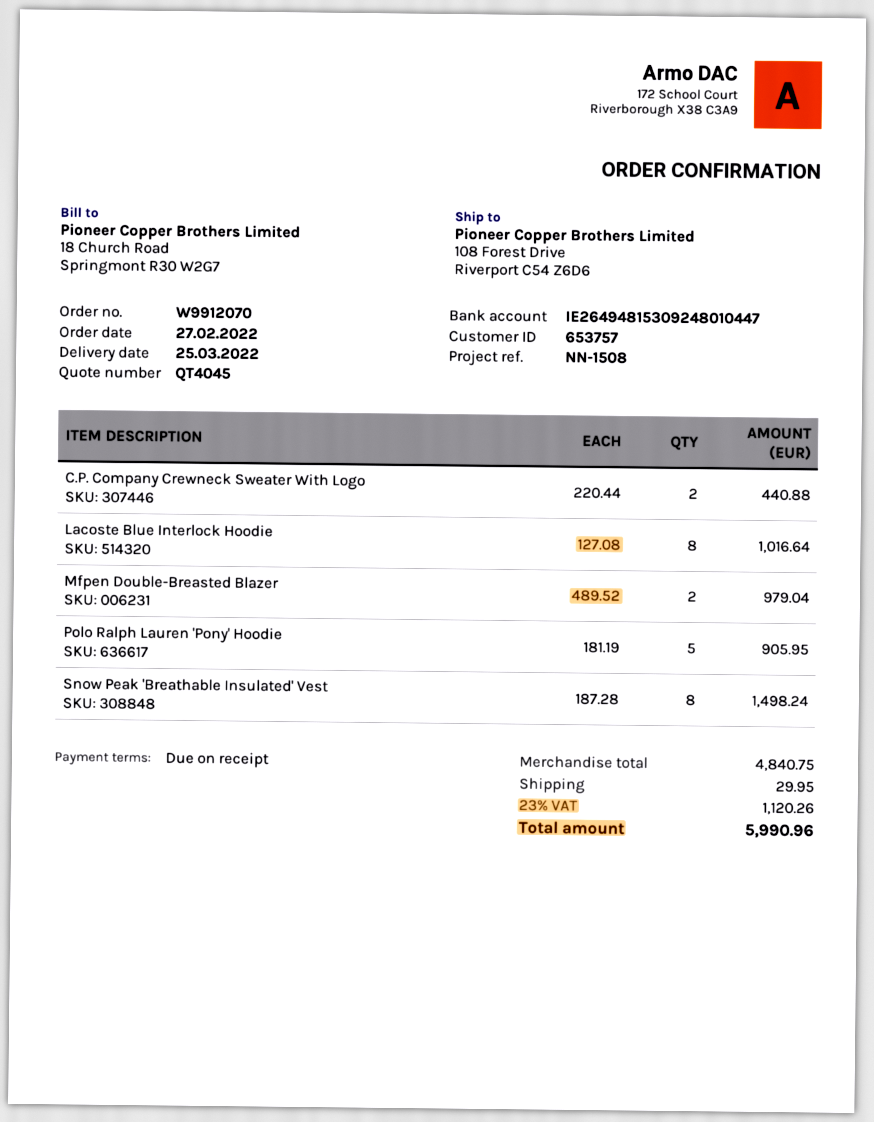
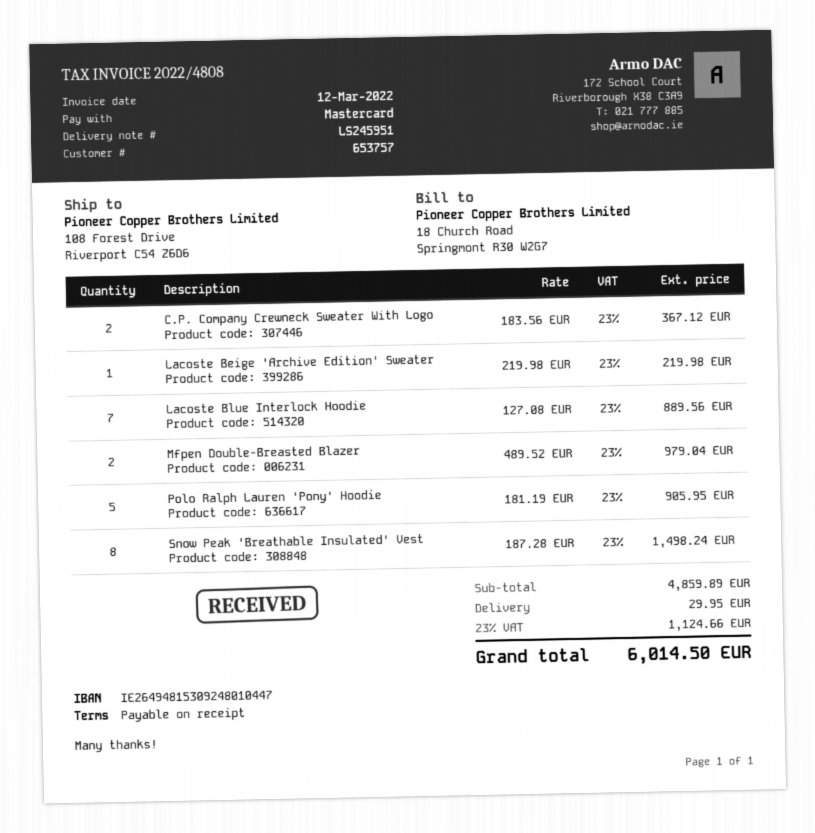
C.P. Company Crewneck Sweater With Logo: 2 x 220.44 = 440.88 -> 2 x 183.56 = 367.12
Lacoste Blue Interlock Hoodie: 8 x 127.08 = 1016.64 -> 7 x 127.08 = 889.56
Lacoste Beige 'Archive Edition' Sweater: none -> 1 x 219.98 = 219.98
subtotal: 4840.75 -> 4859.89
tax: 23% = 1120.26 -> 23% = 1124.66
total: 5990.96 -> 6014.50

